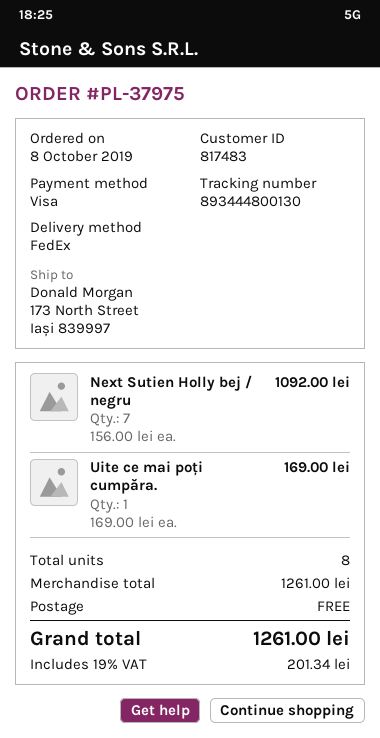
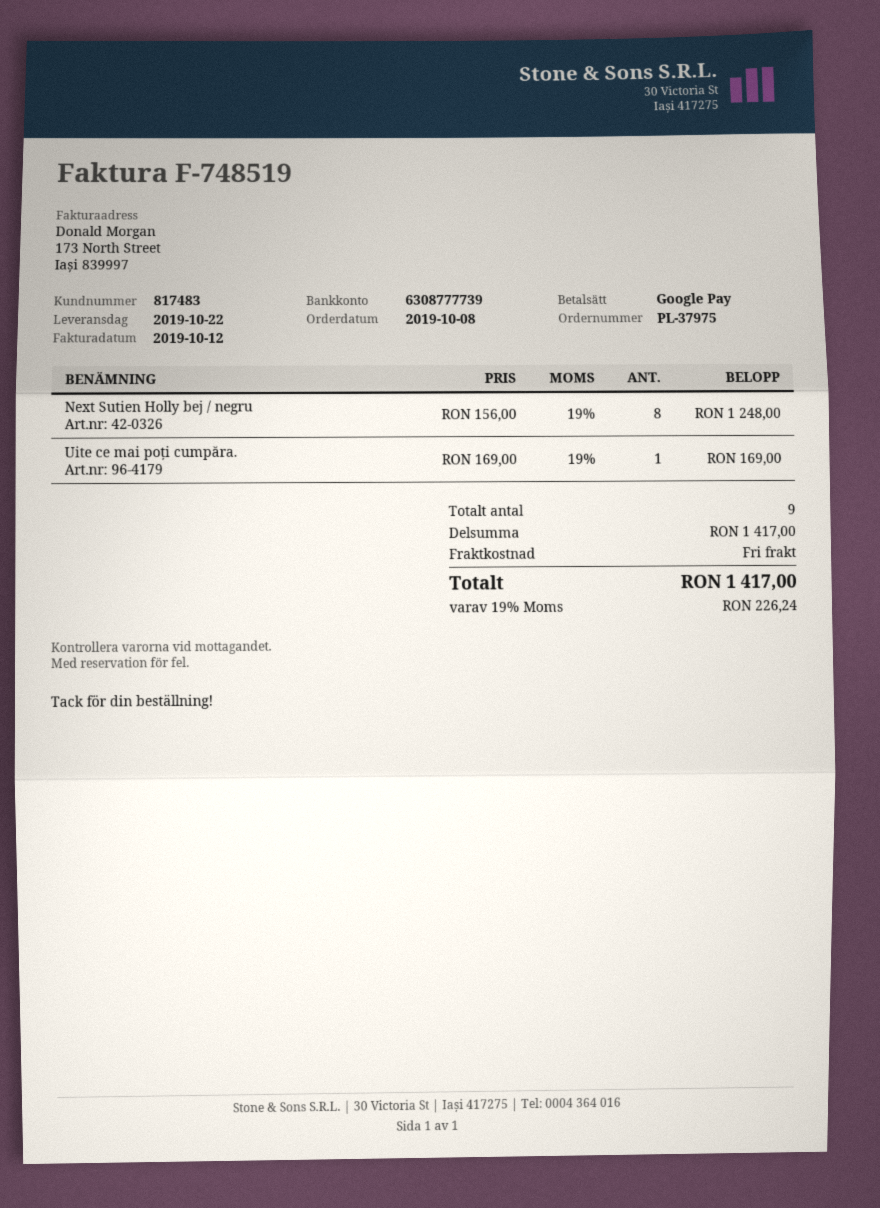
payment method: Visa -> Google Pay
Next Sutien Holly bej / negru: 7 x 156.00 = 1092.00 -> 8 x 156.00 = 1248.00
total quantity: 8 -> 9
subtotal: 1261.00 -> 1417.00
tax: 19% = 201.34 -> 19% = 226.24
total: 1261.00 -> 1417.00

